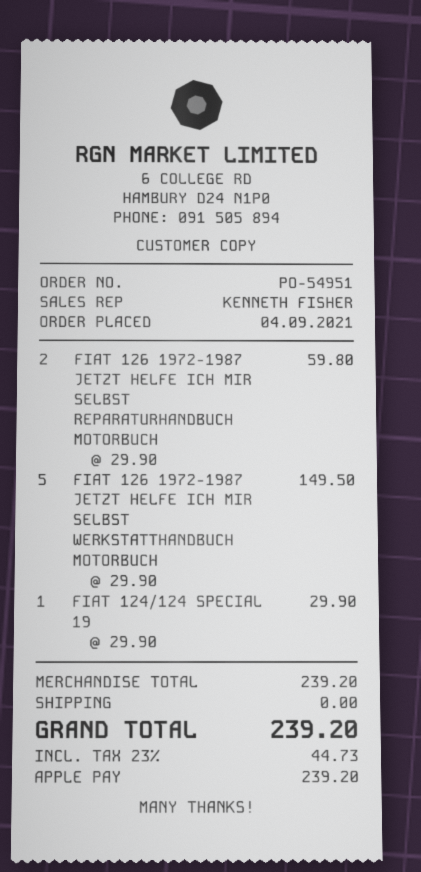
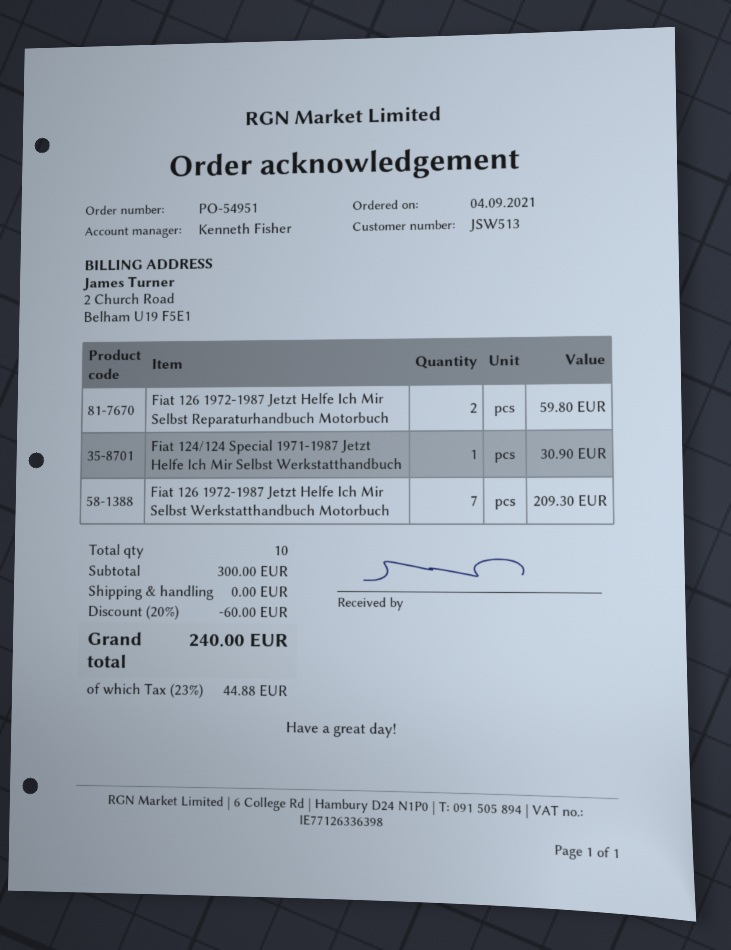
FIAT 126 1972-1987 JETZT HELFE ICH MIR SELBST WERKSTATTHANDBUCH MOTORBUCH: 5 for 149.50 -> 7 for 209.30
FIAT 124/124 SPECIAL 19: 1 for 29.90 -> 1 for 30.90
subtotal: 239.20 -> 300.00
discount: none -> 20% = 60.00
tax: 23% = 44.73 -> 23% = 44.88
total: 239.20 -> 240.00

